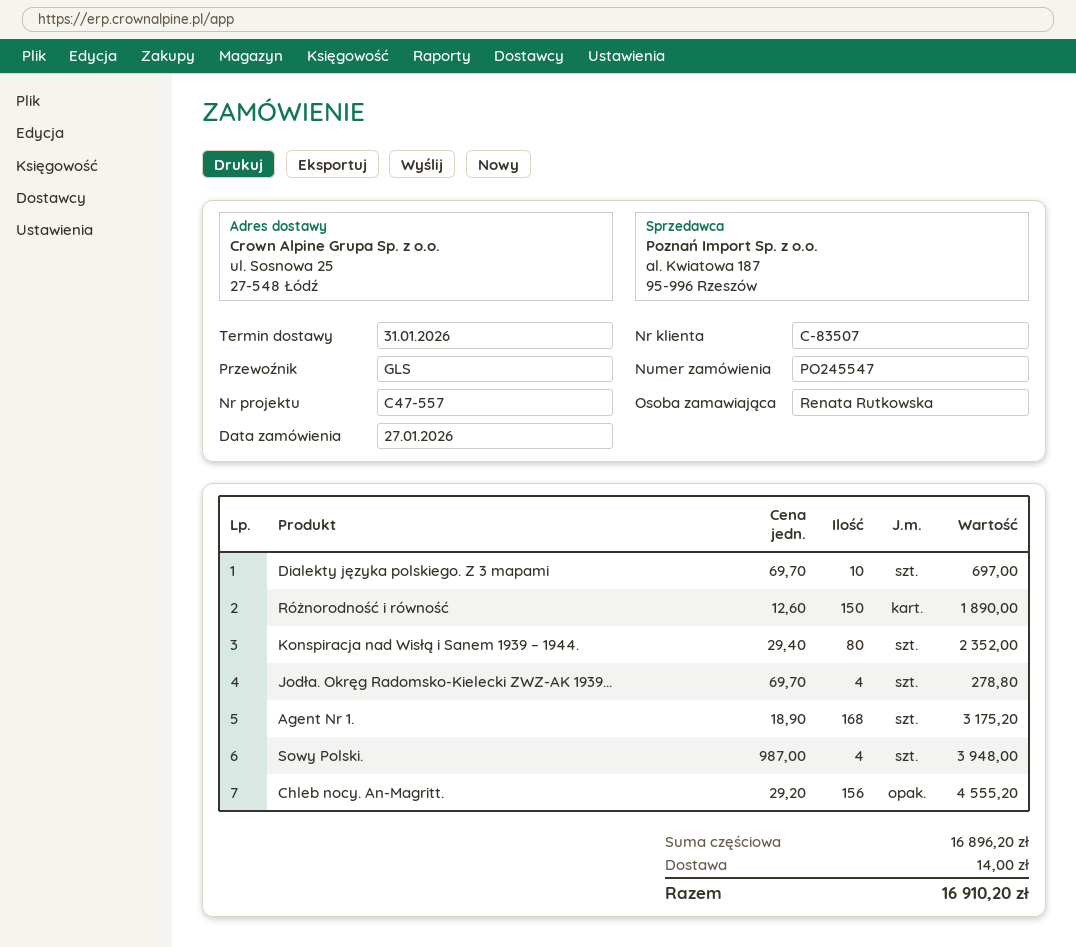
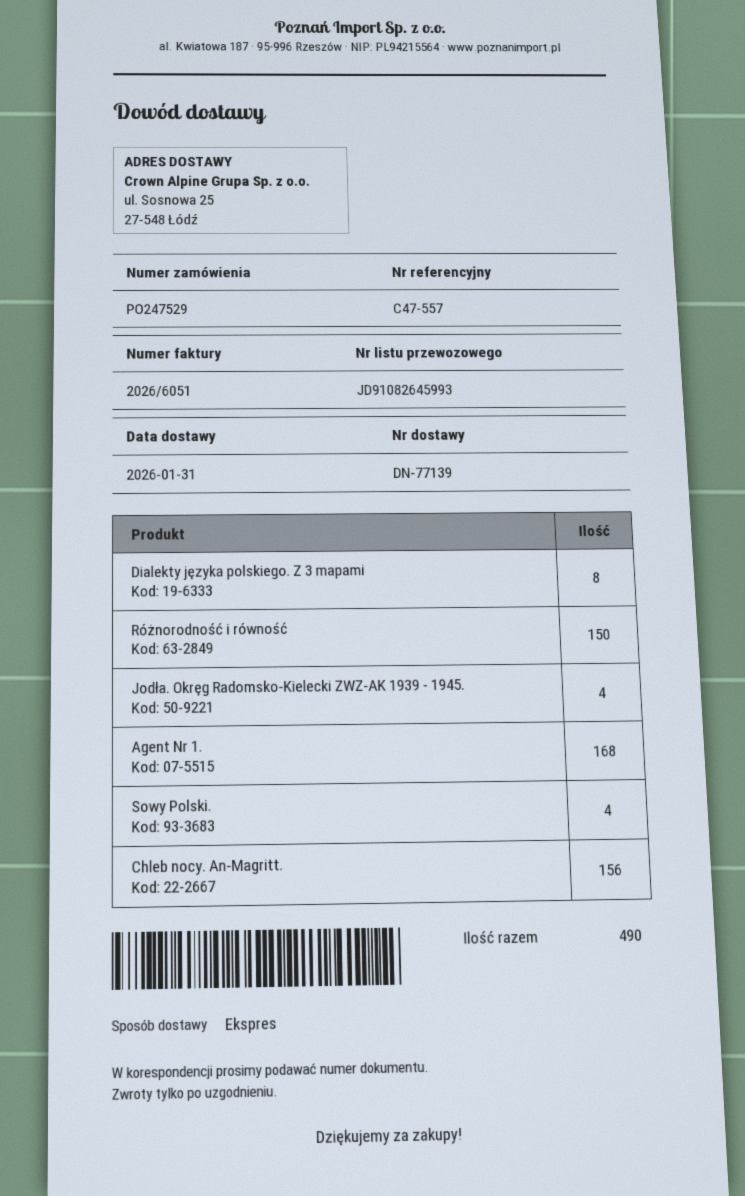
order number: PO245547 -> PO247529
shipping method: GLS -> express
Dialekty języka polskiego. Z 3 mapami: 10 -> 8
Konspiracja nad Wisłą i Sanem 1939 – 1944.: 80 -> none

